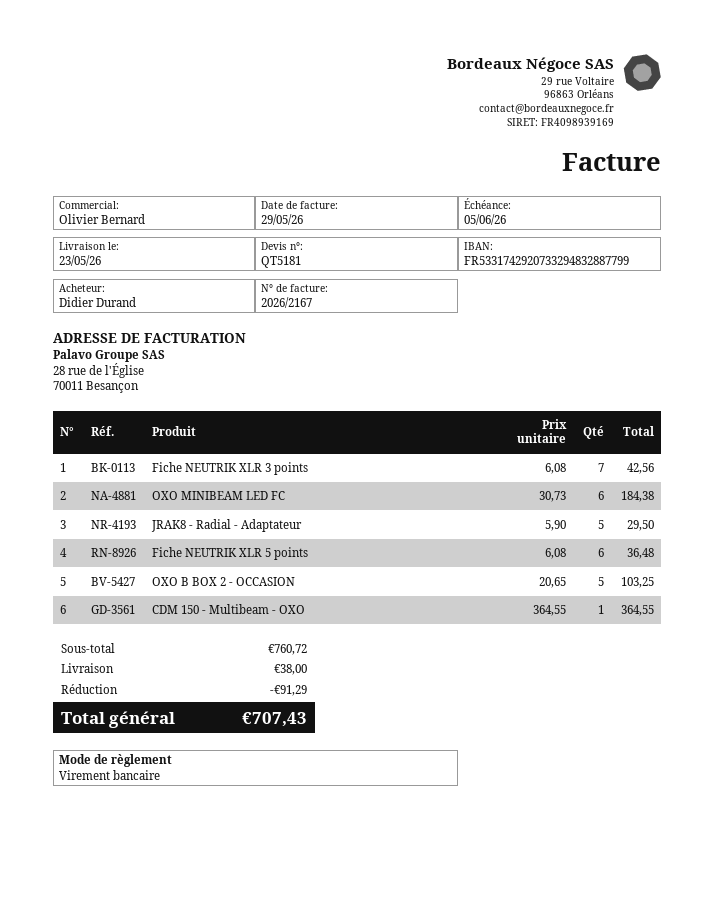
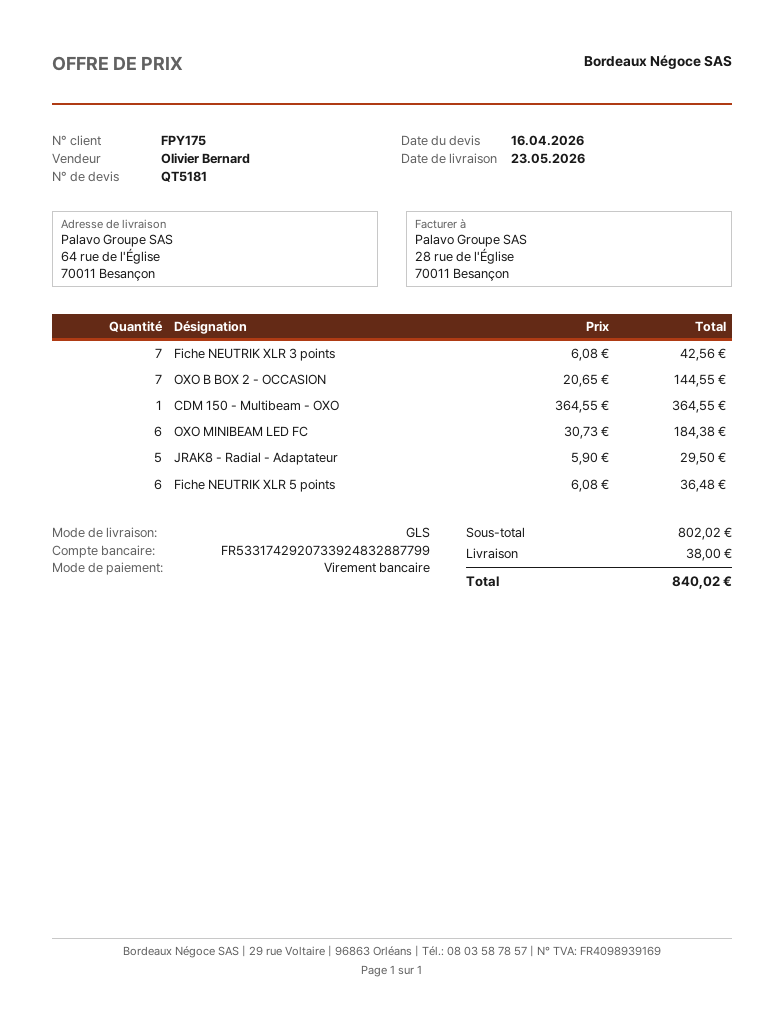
bank account: FR5331742920733294832887799 -> FR5331742920733924832887799
OXO B BOX 2 - OCCASION: 5 x 20.65 = 103.25 -> 7 x 20.65 = 144.55
subtotal: 760.72 -> 802.02
discount: 91.29 -> none
total: 707.43 -> 840.02

